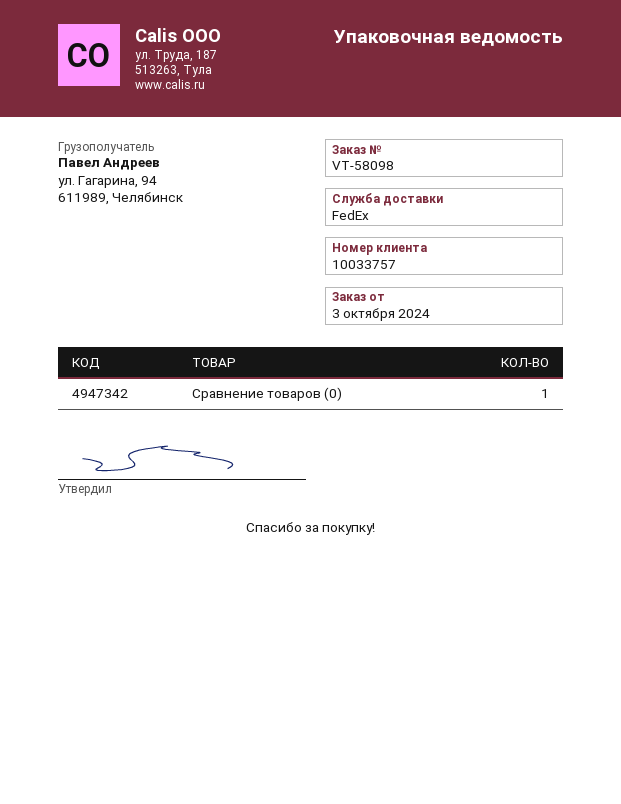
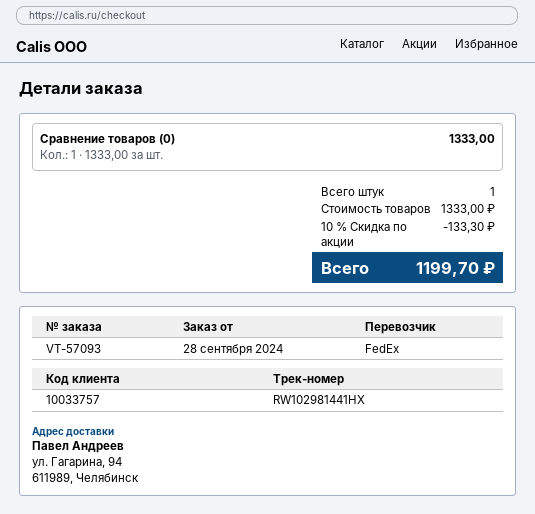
order number: VT-58098 -> VT-57093
order date: 2024-10-03 -> 2024-09-28

